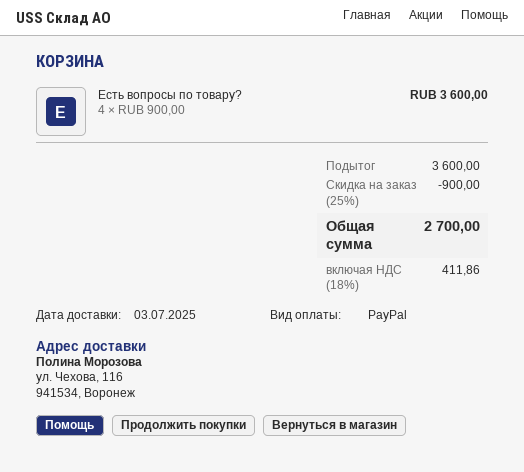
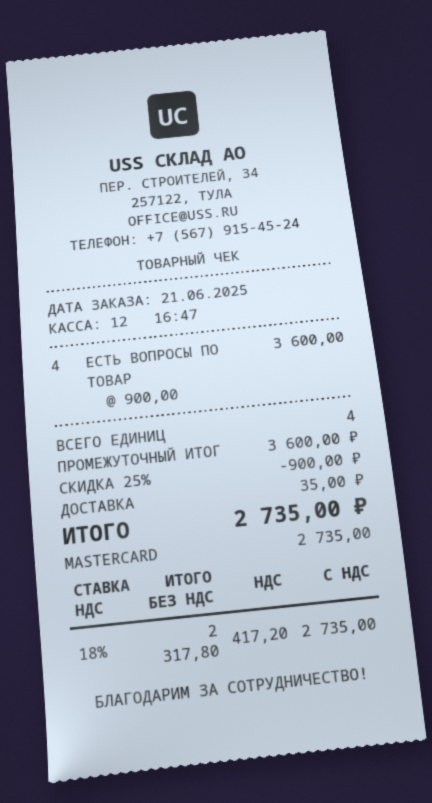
payment method: PayPal -> Mastercard
shipping: none -> 35.00
tax: 18% = 411.86 -> 18% = 417.20
total: 2700.00 -> 2735.00

